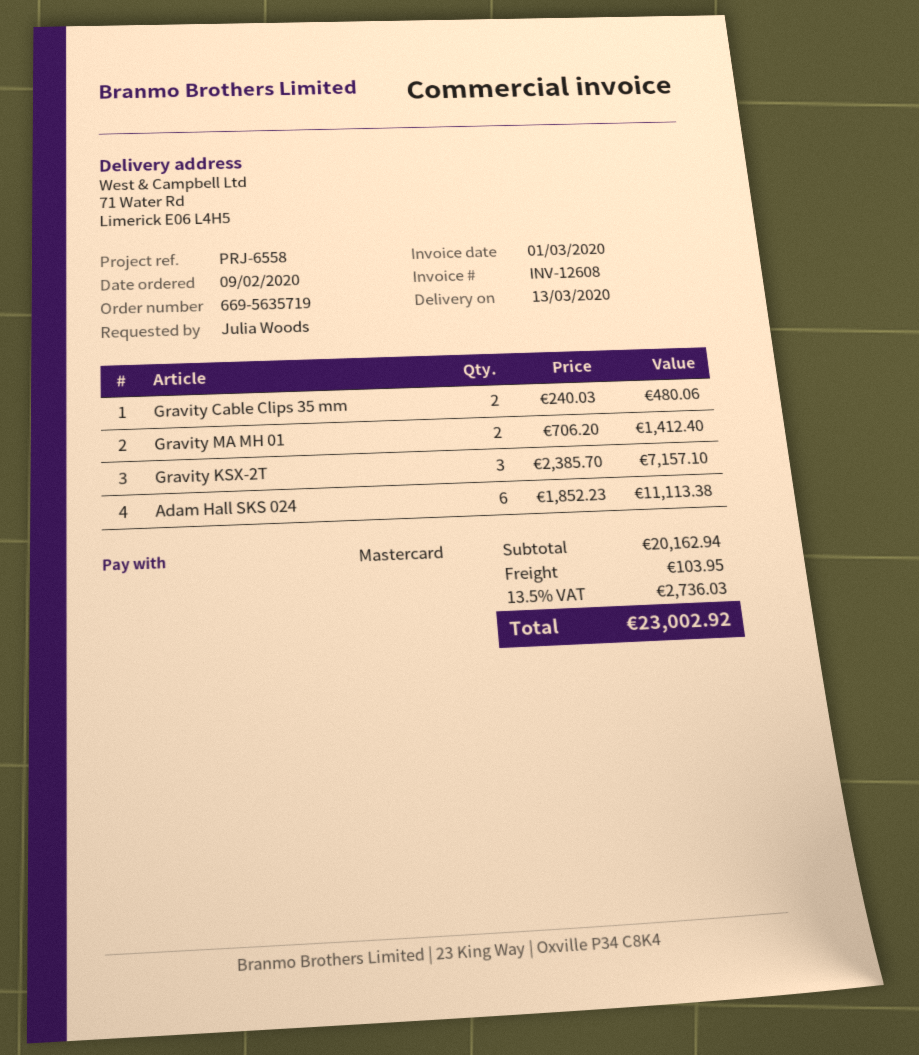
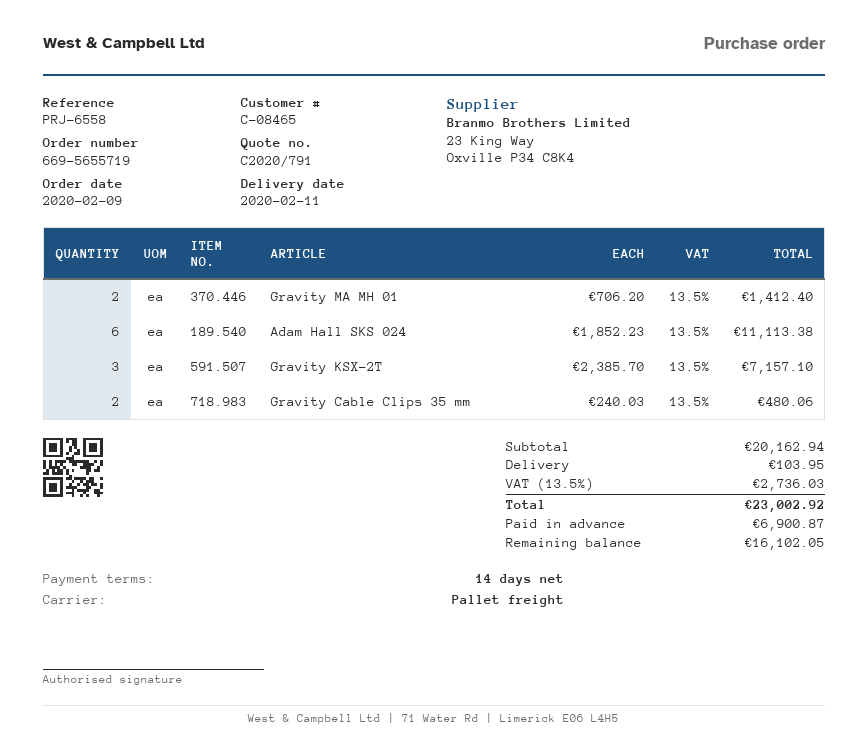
order number: 669-5635719 -> 669-5655719
delivery date: 2020-03-13 -> 2020-02-11

